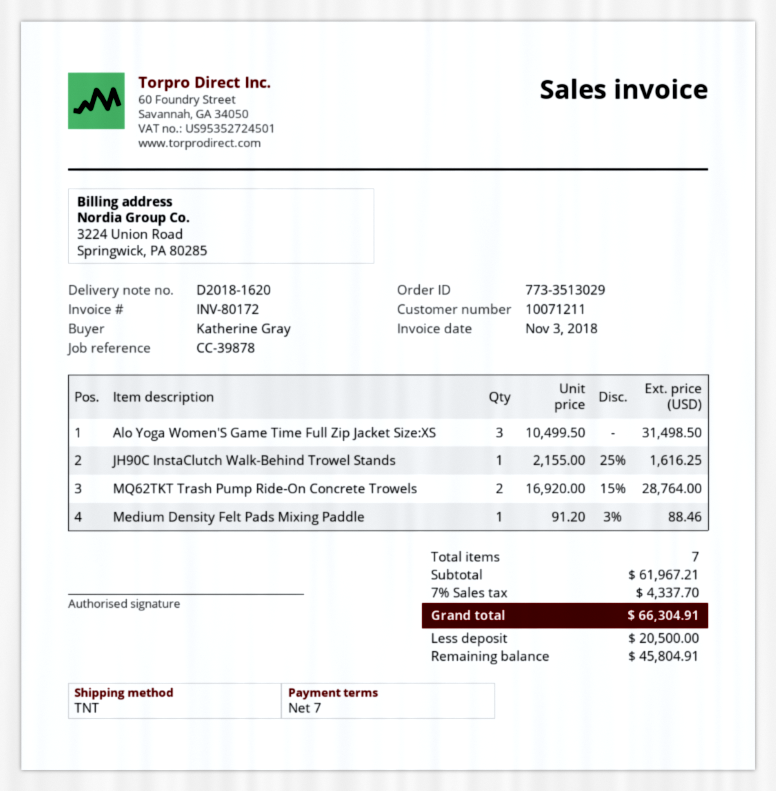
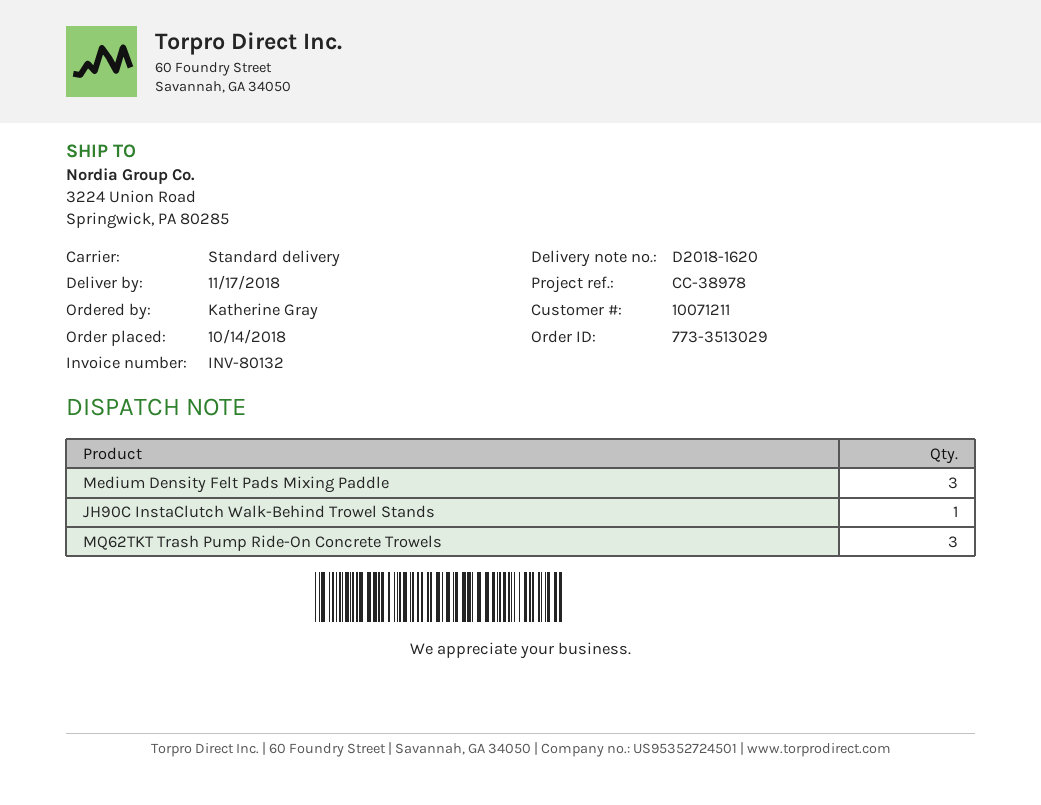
invoice number: INV-80172 -> INV-80132
reference: CC-39878 -> CC-38978
shipping method: TNT -> standard
Alo Yoga Women'S Game Time Full Zip Jacket Size:XS: 3 -> none
MQ62TKT Trash Pump Ride-On Concrete Trowels: 2 -> 3
Medium Density Felt Pads Mixing Paddle: 1 -> 3

